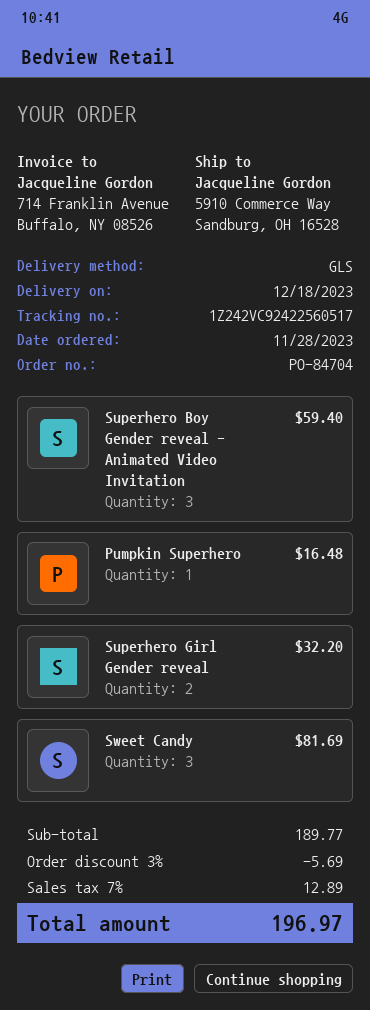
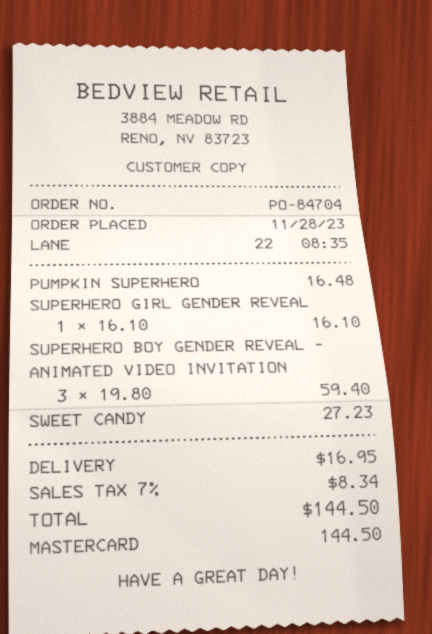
Superhero Girl Gender reveal: 2 for 32.20 -> 1 for 16.10
Sweet Candy: 3 for 81.69 -> 1 for 27.23
discount: 3% = 5.69 -> none
shipping: none -> 16.95
tax: 7% = 12.89 -> 7% = 8.34
total: 196.97 -> 144.50

